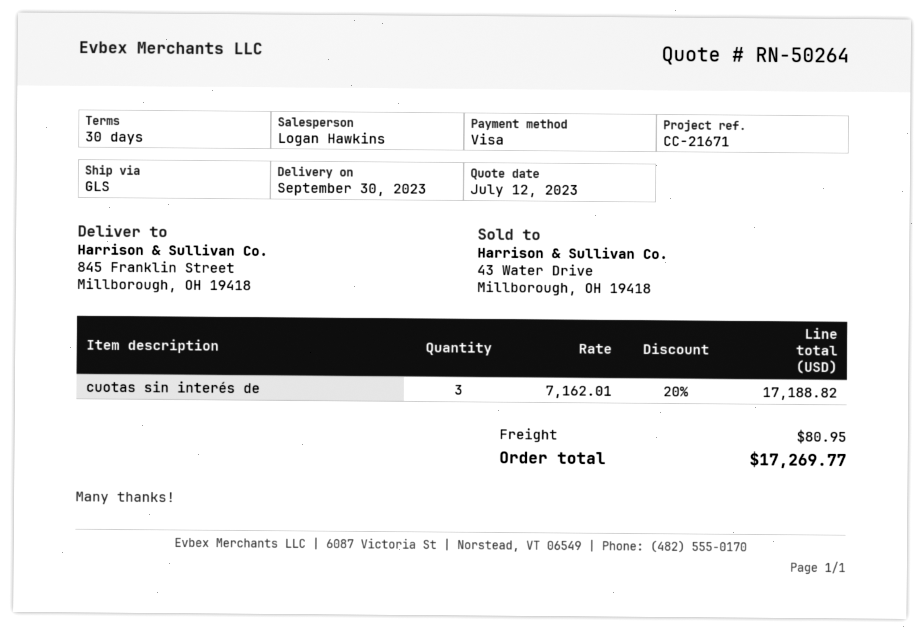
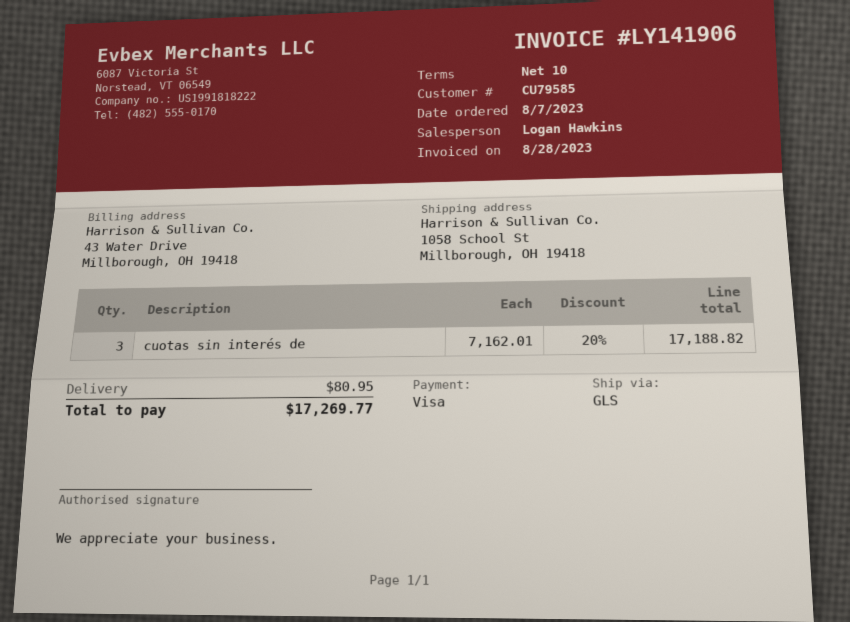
payment terms: 30 days -> 10 days
ship to: 845 Franklin Street, Millborough, OH 19418 -> 1058 School St, Millborough, OH 19418

